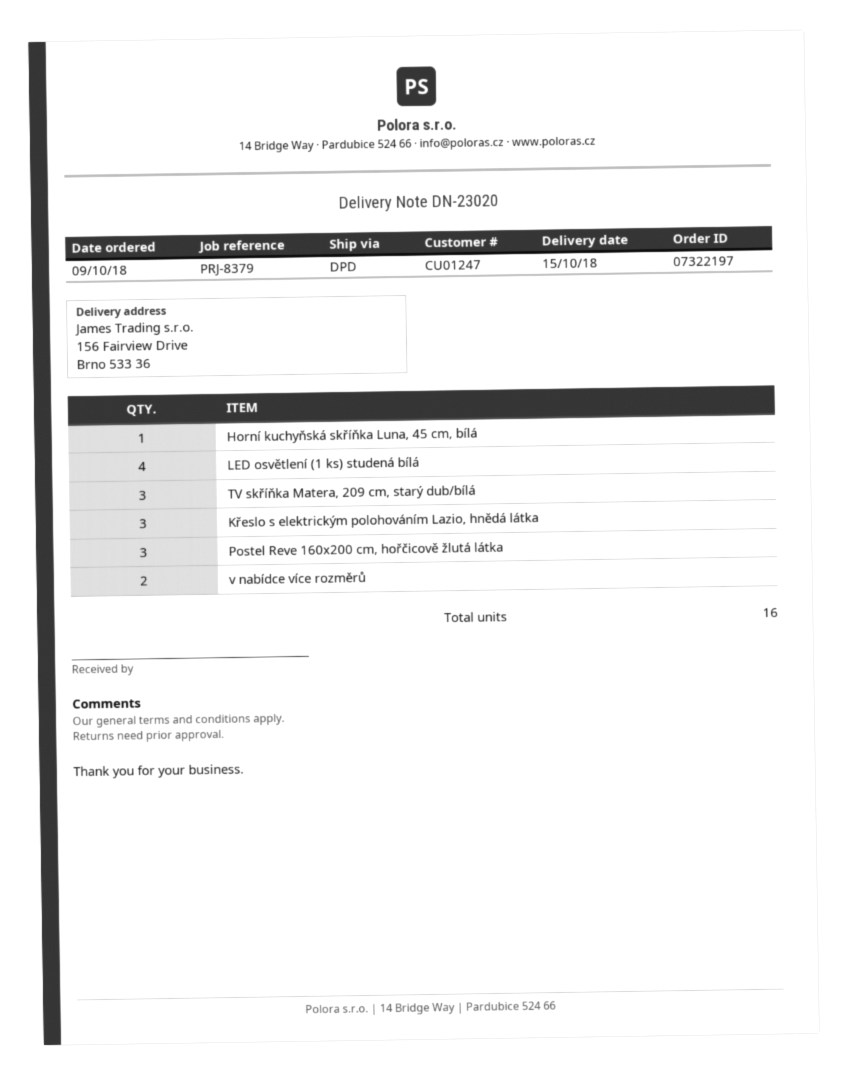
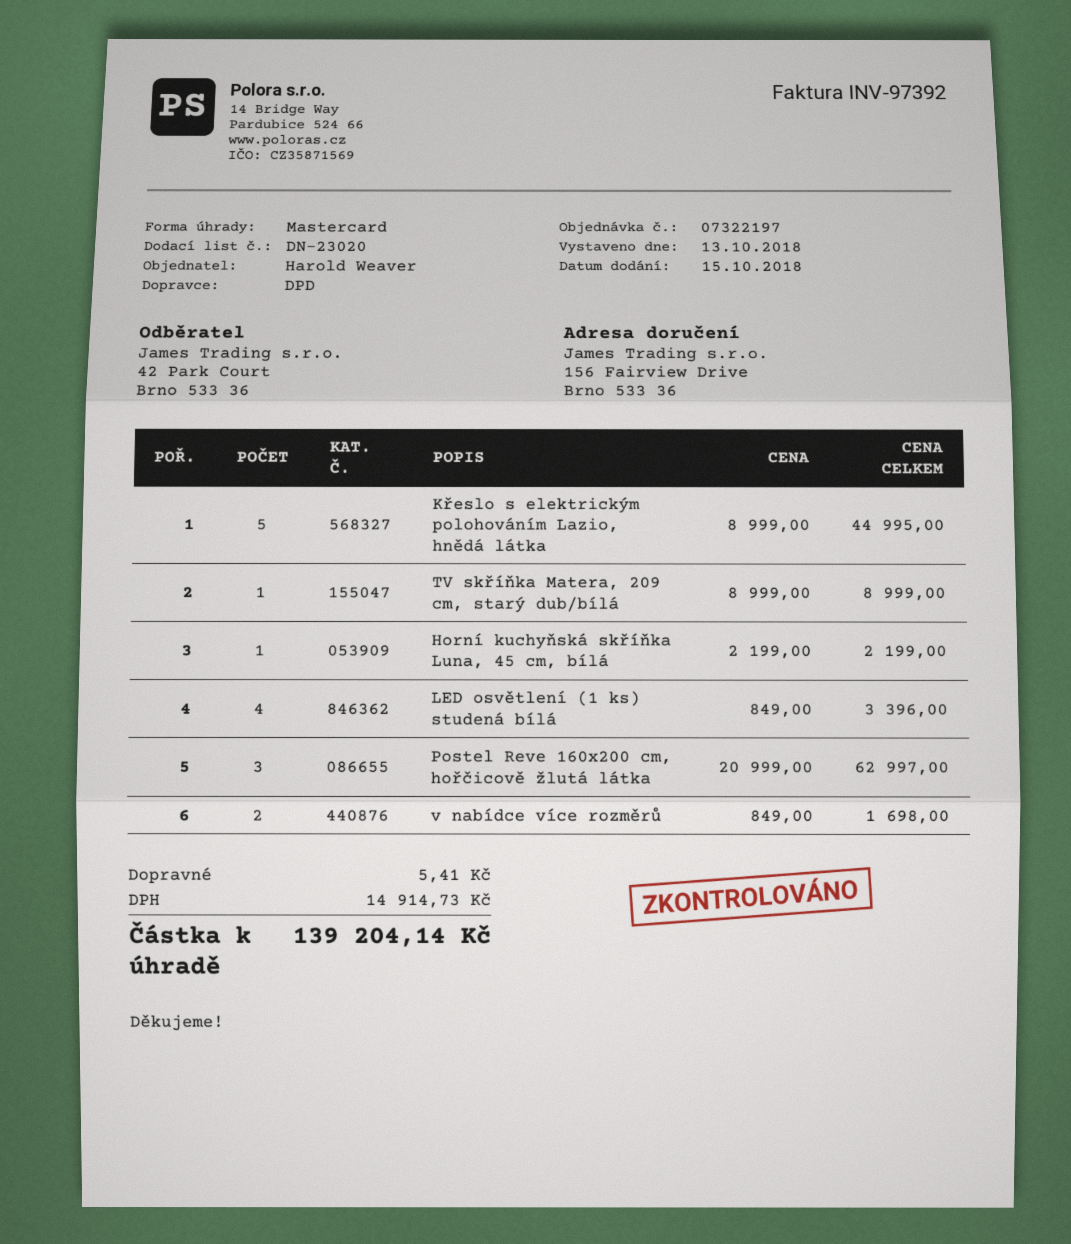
TV skříňka Matera, 209 cm, starý dub/bílá: 3 -> 1
Křeslo s elektrickým polohováním Lazio, hnědá látka: 3 -> 5

